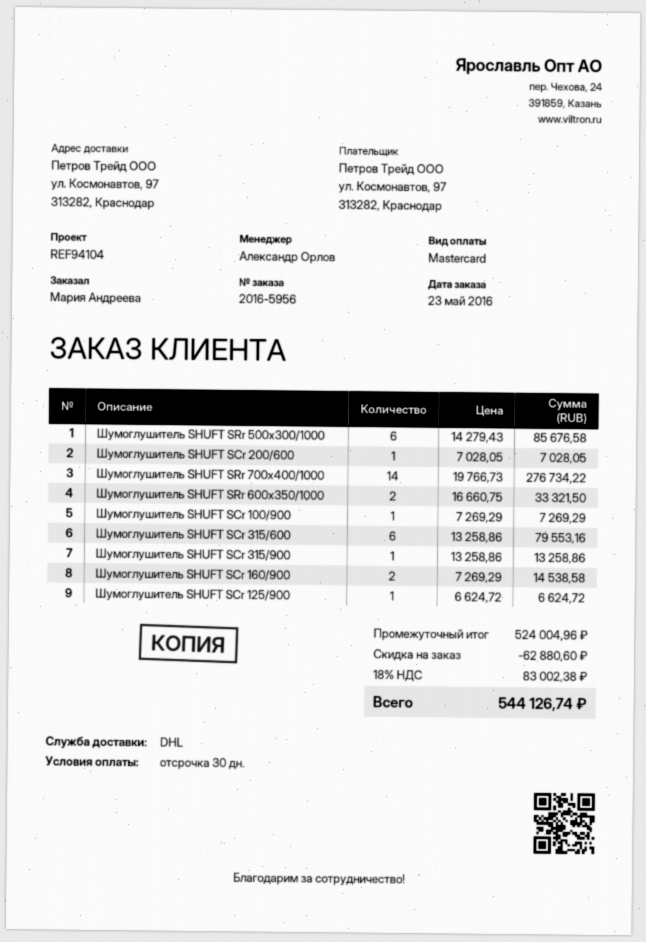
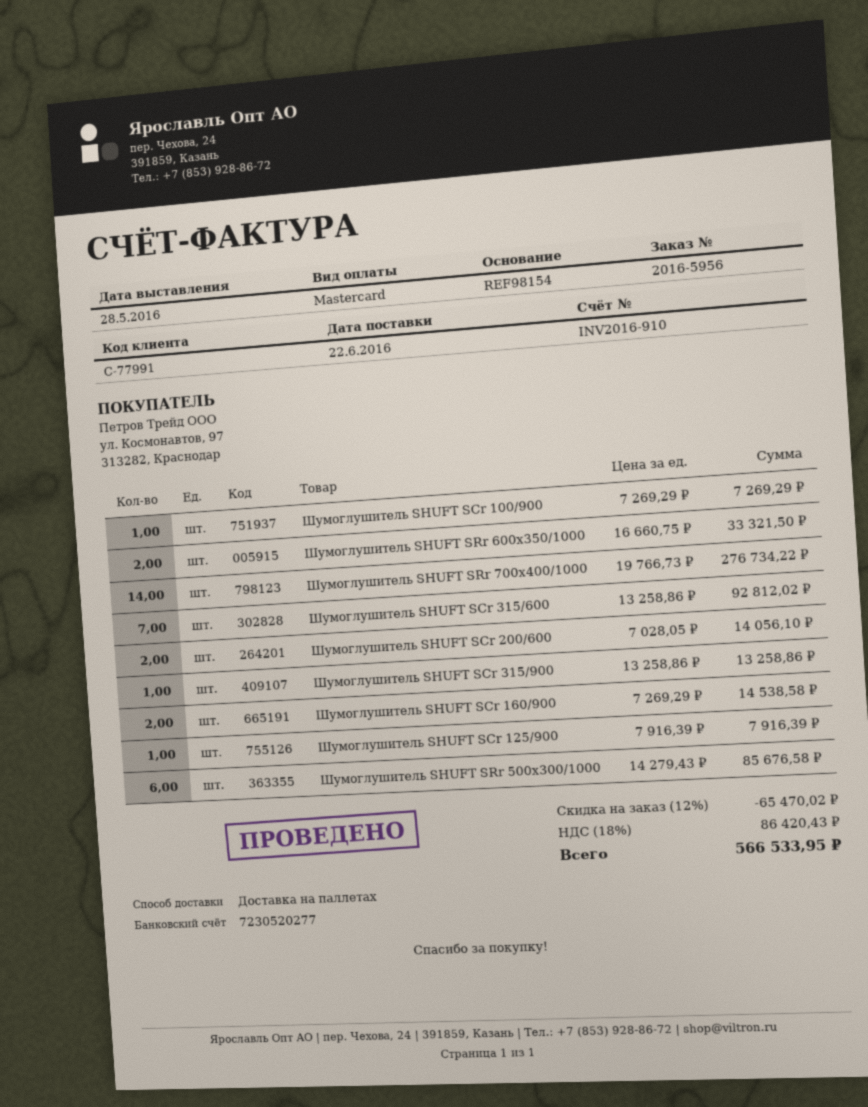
reference: REF94104 -> REF98154
shipping method: DHL -> pallet freight
Шумоглушитель SHUFT SCr 200/600: 1 x 7028.05 = 7028.05 -> 2 x 7028.05 = 14056.10
Шумоглушитель SHUFT SCr 315/600: 6 x 13258.86 = 79553.16 -> 7 x 13258.86 = 92812.02
Шумоглушитель SHUFT SCr 125/900: 1 x 6624.72 = 6624.72 -> 1 x 7916.39 = 7916.39
discount: 62880.60 -> 65470.02
tax: 18% = 83002.38 -> 18% = 86420.43
total: 544126.74 -> 566533.95

